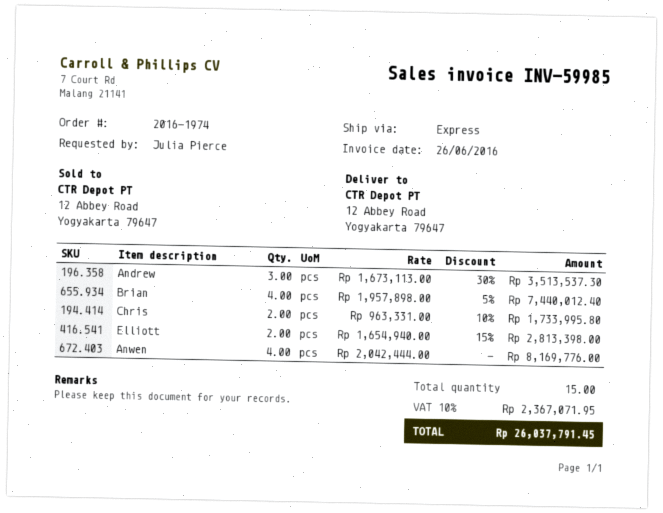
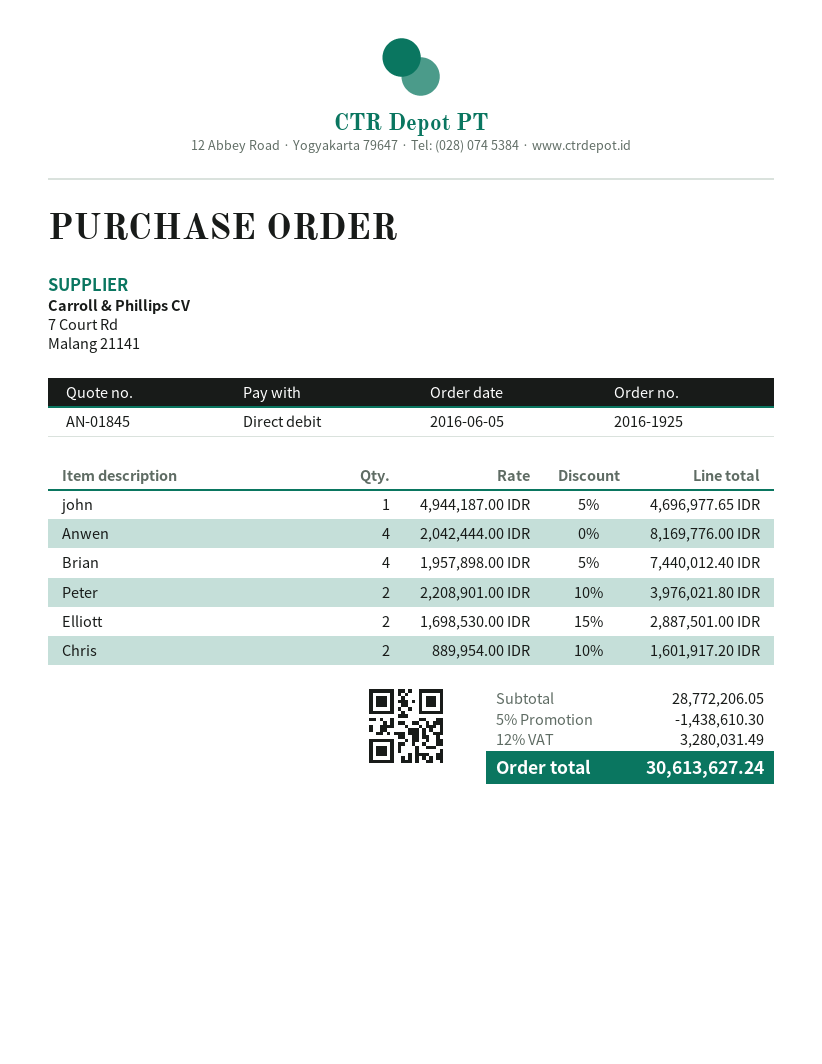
order number: 2016-1974 -> 2016-1925
Andrew: 3 x 1673113.00 - 30% = 3513537.30 -> none
Chris: 2 x 963331.00 - 10% = 1733995.80 -> 2 x 889954.00 - 10% = 1601917.20
Elliott: 2 x 1654940.00 - 15% = 2813398.00 -> 2 x 1698530.00 - 15% = 2887501.00
john: none -> 1 x 4944187.00 - 5% = 4696977.65
Peter: none -> 2 x 2208901.00 - 10% = 3976021.80
discount: none -> 5% = 1438610.30
tax: 10% = 2367071.95 -> 12% = 3280031.49
total: 26037791.45 -> 30613627.24

